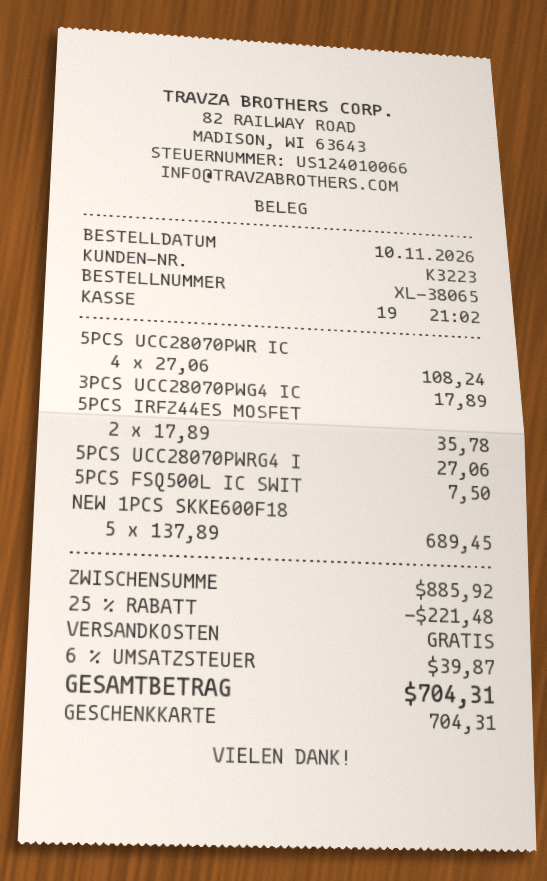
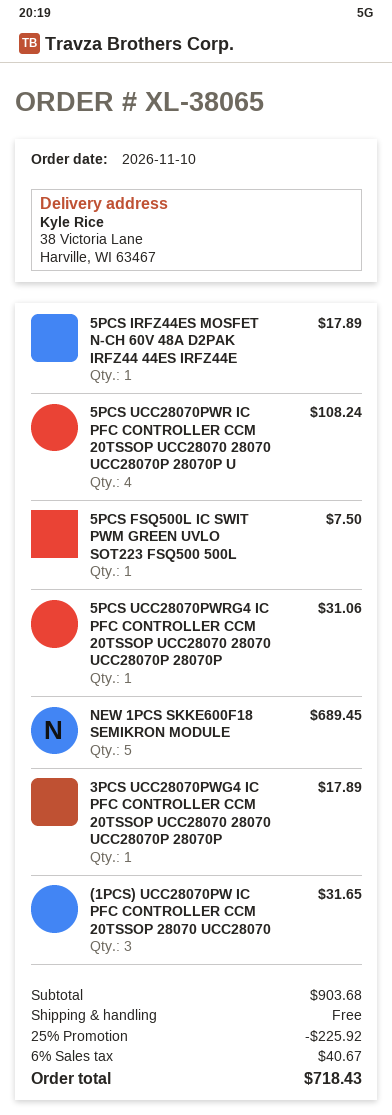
5PCS IRFZ44ES MOSFET: 2 for 35.78 -> 1 for 17.89
5PCS UCC28070PWRG4 I: 1 for 27.06 -> 1 for 31.06
(1PCS) UCC28070PW IC PFC CONTROLLER CCM 20TSSOP 28070 UCC28070: none -> 3 for 31.65
subtotal: 885.92 -> 903.68
discount: 25% = 221.48 -> 25% = 225.92
tax: 6% = 39.87 -> 6% = 40.67
total: 704.31 -> 718.43

